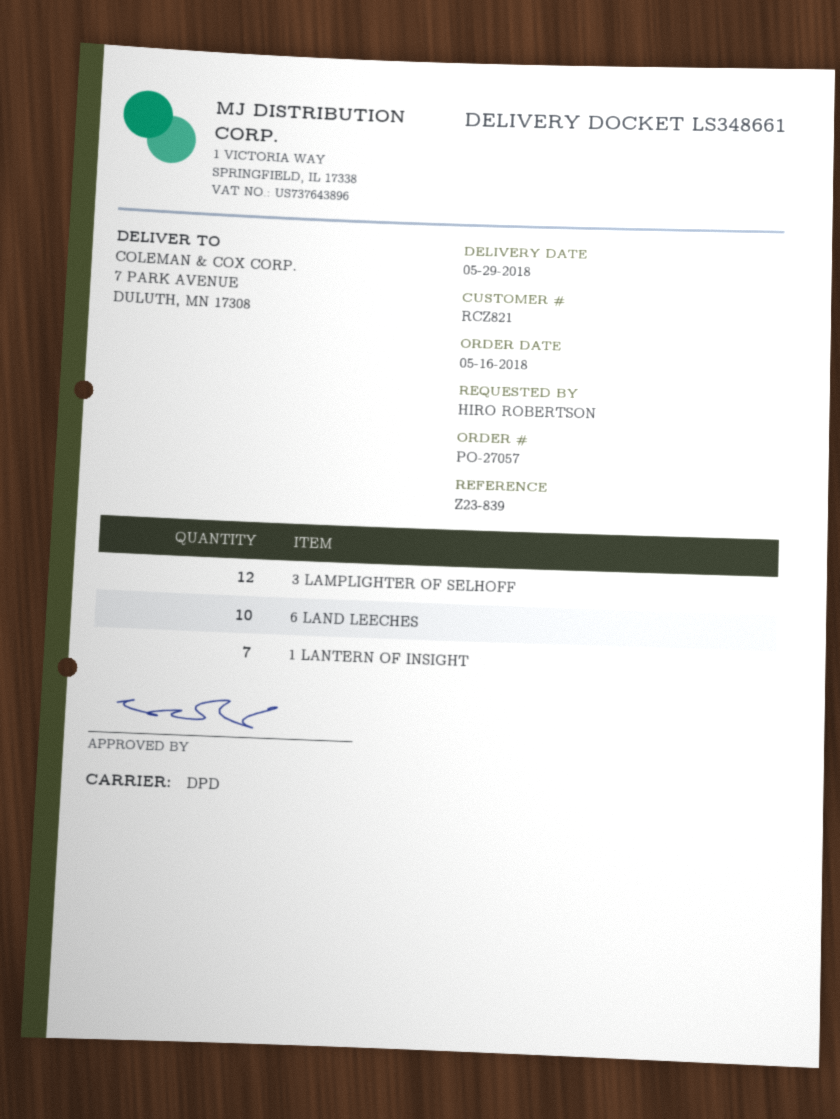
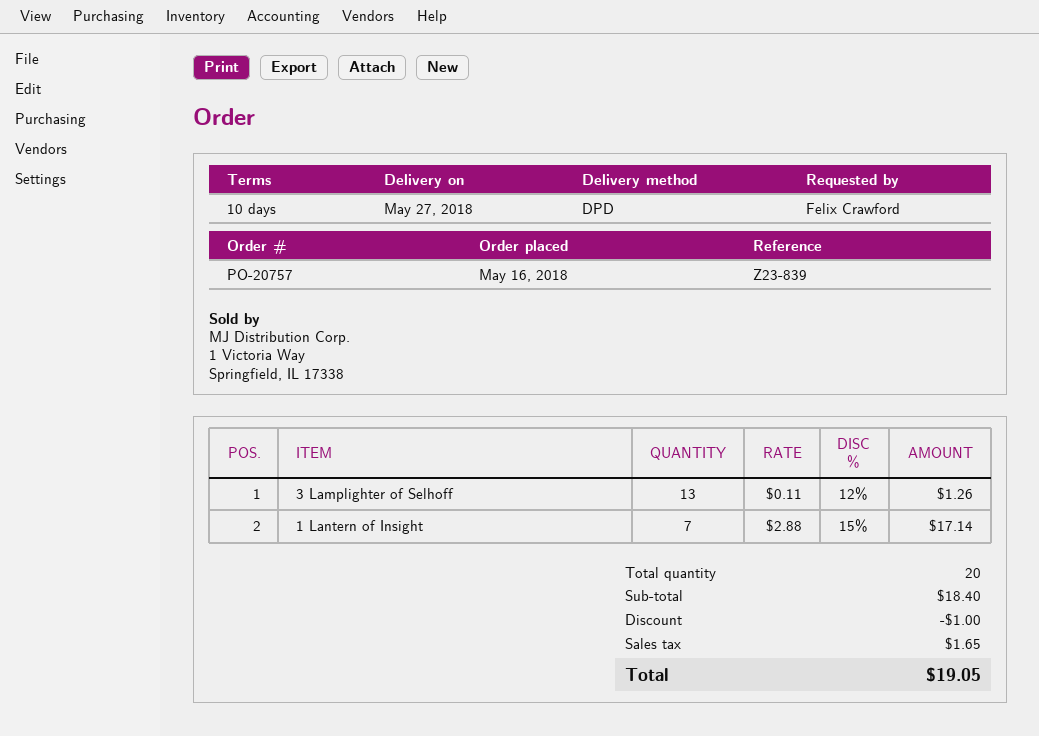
order number: PO-27057 -> PO-20757
delivery date: 2018-05-29 -> 2018-05-27
ordered by: HIRO ROBERTSON -> Felix Crawford
3 LAMPLIGHTER OF SELHOFF: 12 -> 13
6 LAND LEECHES: 10 -> none

